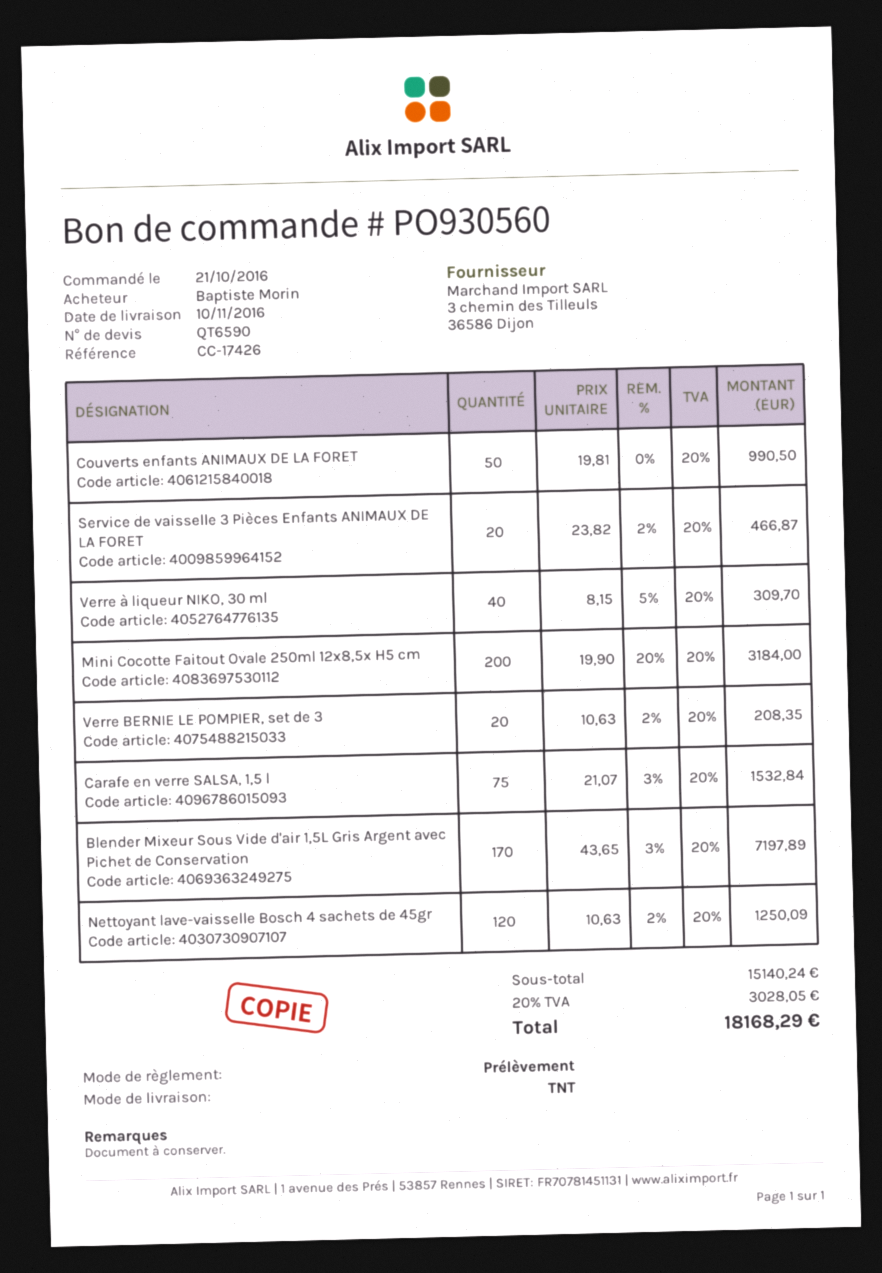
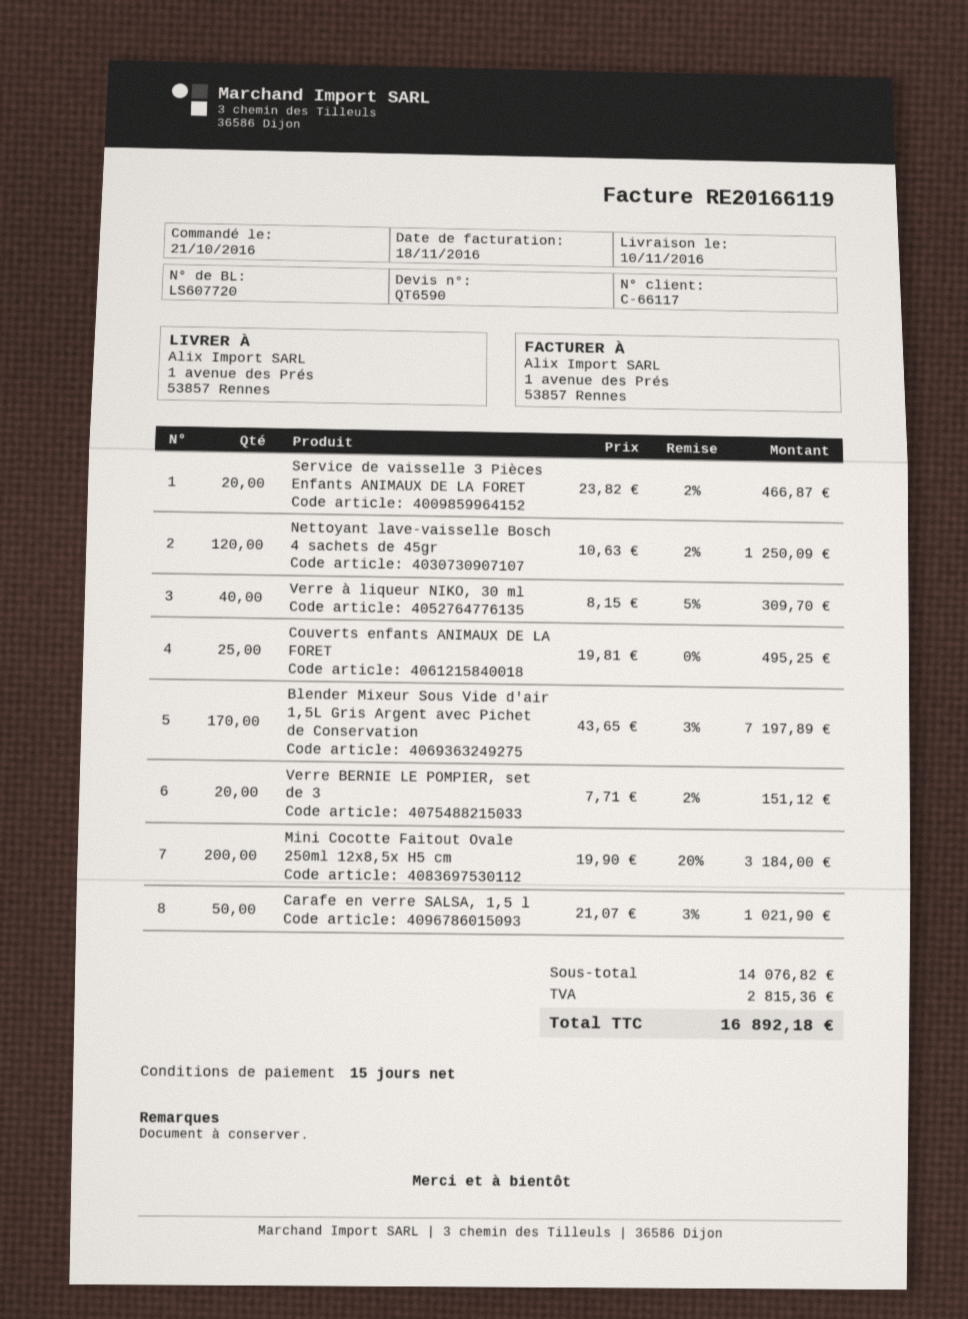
Couverts enfants ANIMAUX DE LA FORET: 50 x 19.81 = 990.50 -> 25 x 19.81 = 495.25
Verre BERNIE LE POMPIER, set de 3: 20 x 10.63 - 2% = 208.35 -> 20 x 7.71 - 2% = 151.12
Carafe en verre SALSA, 1,5 l: 75 x 21.07 - 3% = 1532.84 -> 50 x 21.07 - 3% = 1021.90
subtotal: 15140.24 -> 14076.82
tax: 3028.05 -> 2815.36
total: 18168.29 -> 16892.18

